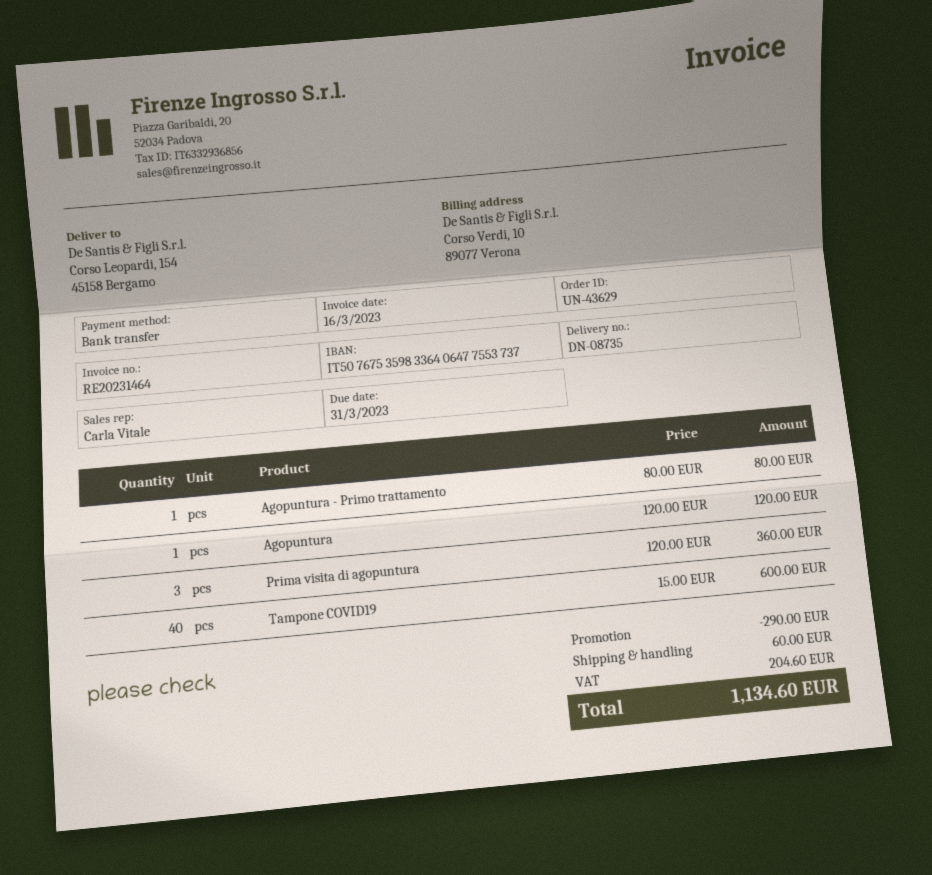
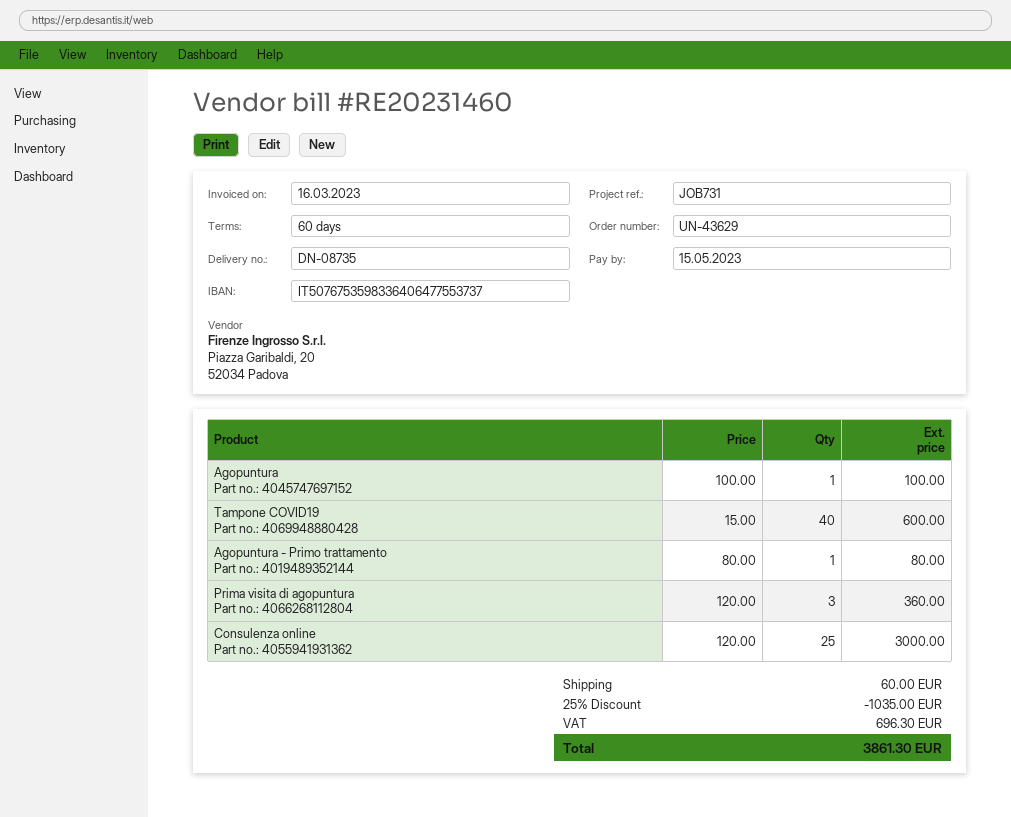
invoice number: RE20231464 -> RE20231460
due date: 2023-03-31 -> 2023-05-15
Agopuntura: 1 x 120.00 = 120.00 -> 1 x 100.00 = 100.00
Consulenza online: none -> 25 x 120.00 = 3000.00
discount: 290.00 -> 1035.00
tax: 204.60 -> 696.30
total: 1134.60 -> 3861.30

